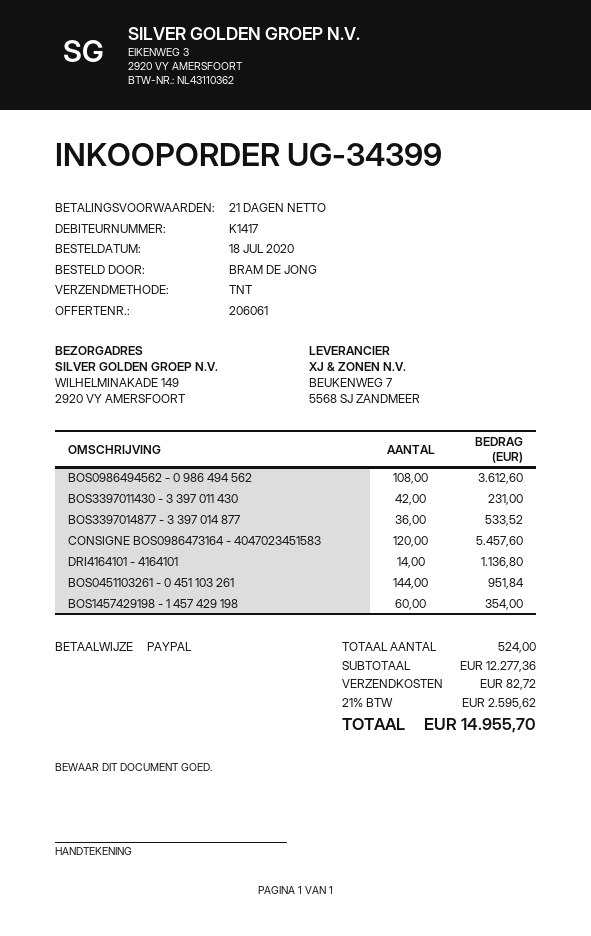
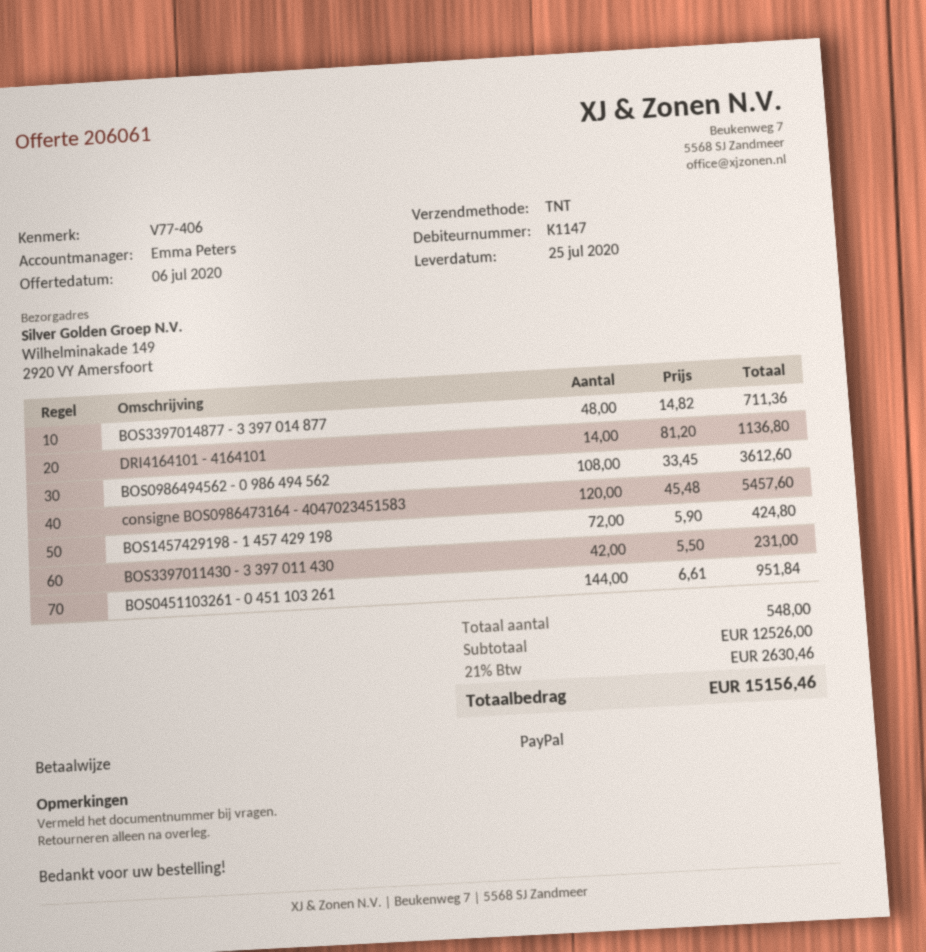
customer number: K1417 -> K1147
BOS3397014877 - 3 397 014 877: 36 for 533.52 -> 48 for 711.36
BOS1457429198 - 1 457 429 198: 60 for 354.00 -> 72 for 424.80
total quantity: 524 -> 548
subtotal: 12277.36 -> 12526.00
shipping: 82.72 -> none
tax: 21% = 2595.62 -> 21% = 2630.46
total: 14955.70 -> 15156.46

